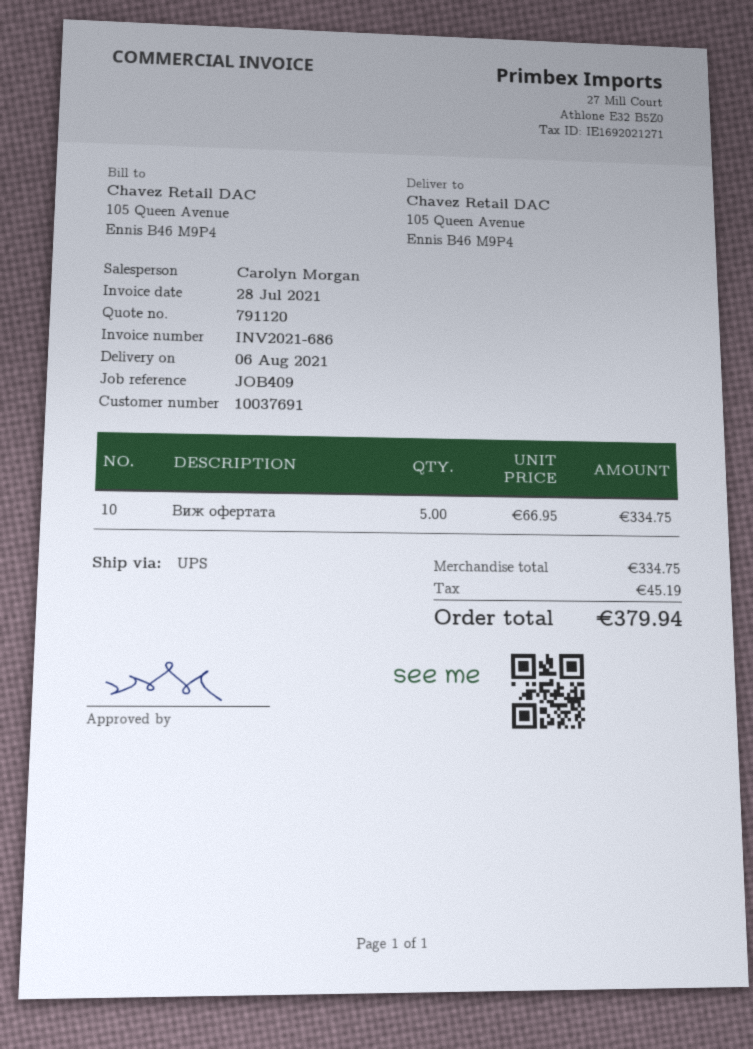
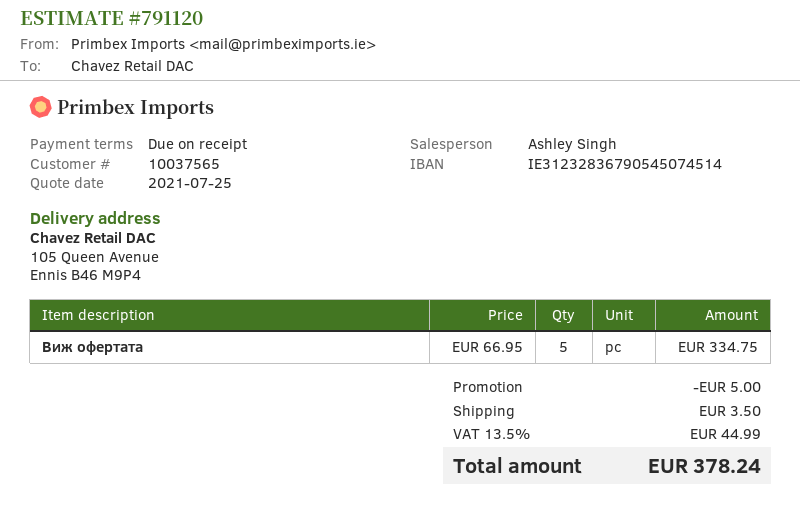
customer number: 10037691 -> 10037565
sales rep: Carolyn Morgan -> Ashley Singh
discount: none -> 5.00
shipping: none -> 3.50
tax: 45.19 -> 44.99
total: 379.94 -> 378.24

